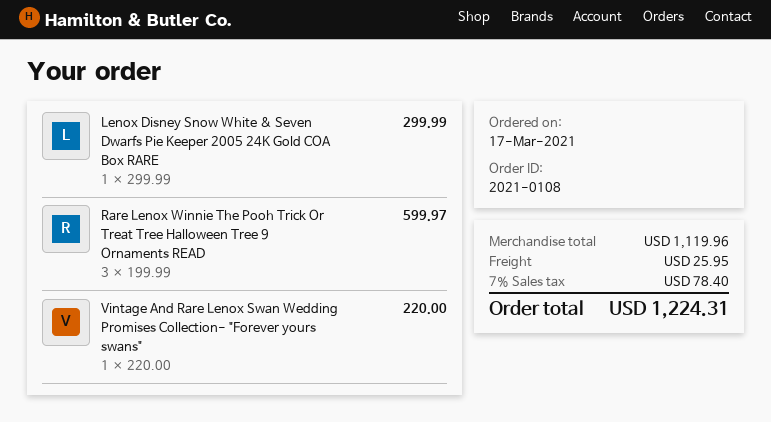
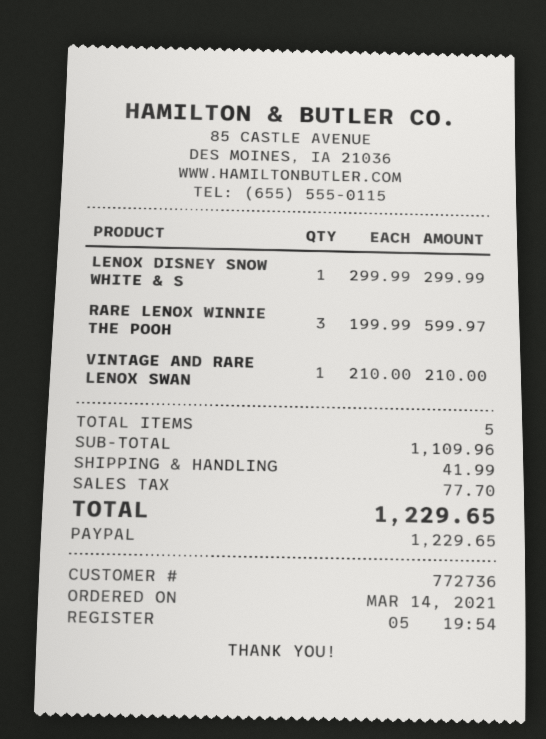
order date: 2021-03-17 -> 2021-03-14
Vintage And Rare Lenox Swan Wedding Promises Collection- "Forever yours swans": 1 x 220.00 = 220.00 -> 1 x 210.00 = 210.00
subtotal: 1119.96 -> 1109.96
shipping: 25.95 -> 41.99
tax: 78.40 -> 77.70
total: 1224.31 -> 1229.65

